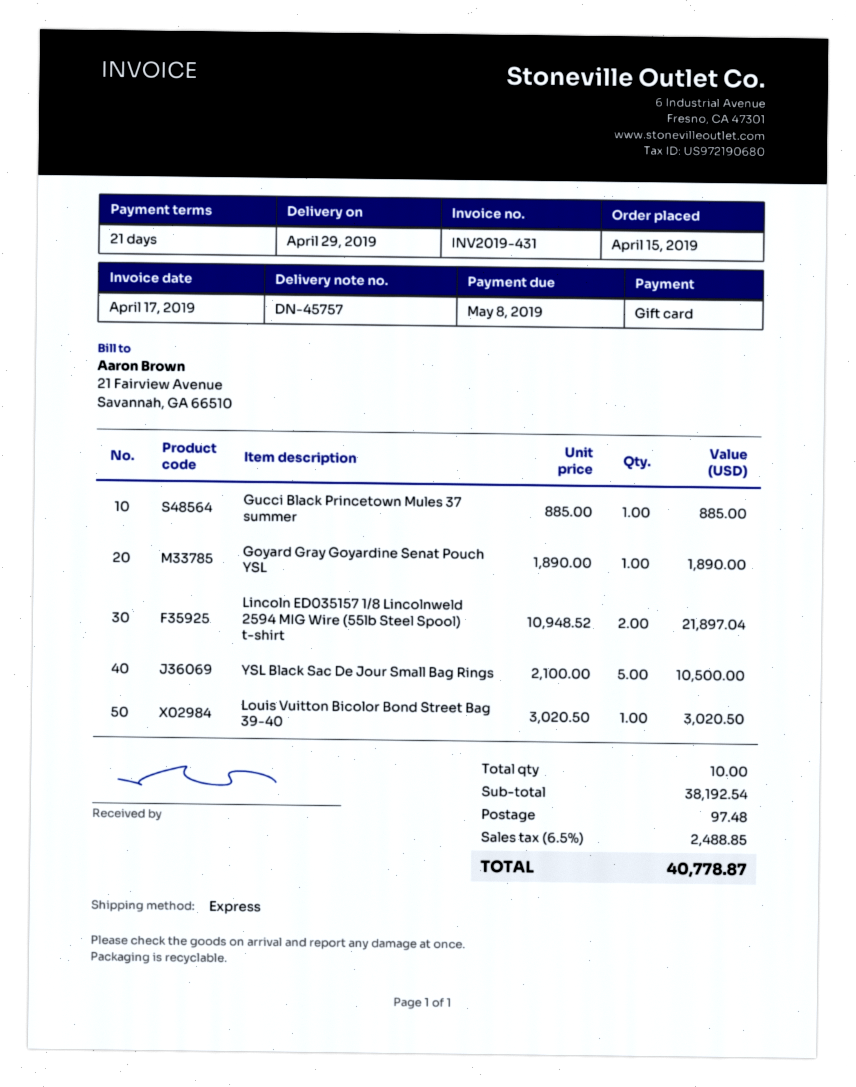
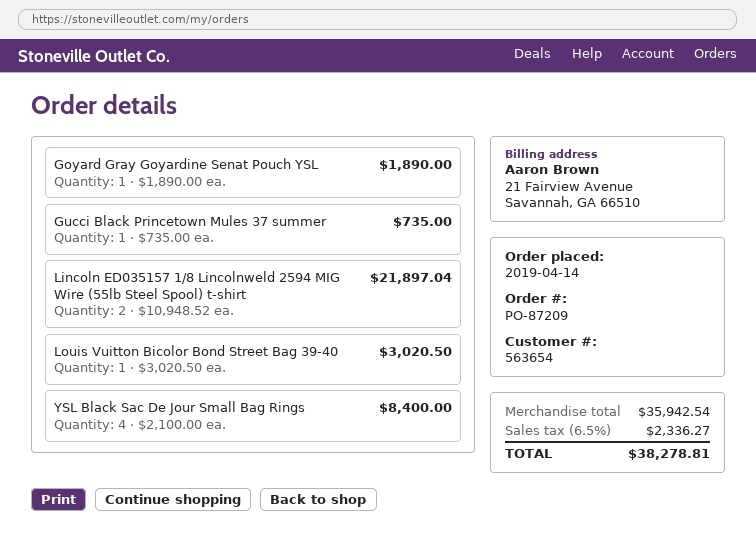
order date: 2019-04-15 -> 2019-04-14
Gucci Black Princetown Mules 37 summer: 1 x 885.00 = 885.00 -> 1 x 735.00 = 735.00
YSL Black Sac De Jour Small Bag Rings: 5 x 2100.00 = 10500.00 -> 4 x 2100.00 = 8400.00
subtotal: 38192.54 -> 35942.54
shipping: 97.48 -> none
tax: 6.5% = 2488.85 -> 6.5% = 2336.27
total: 40778.87 -> 38278.81

